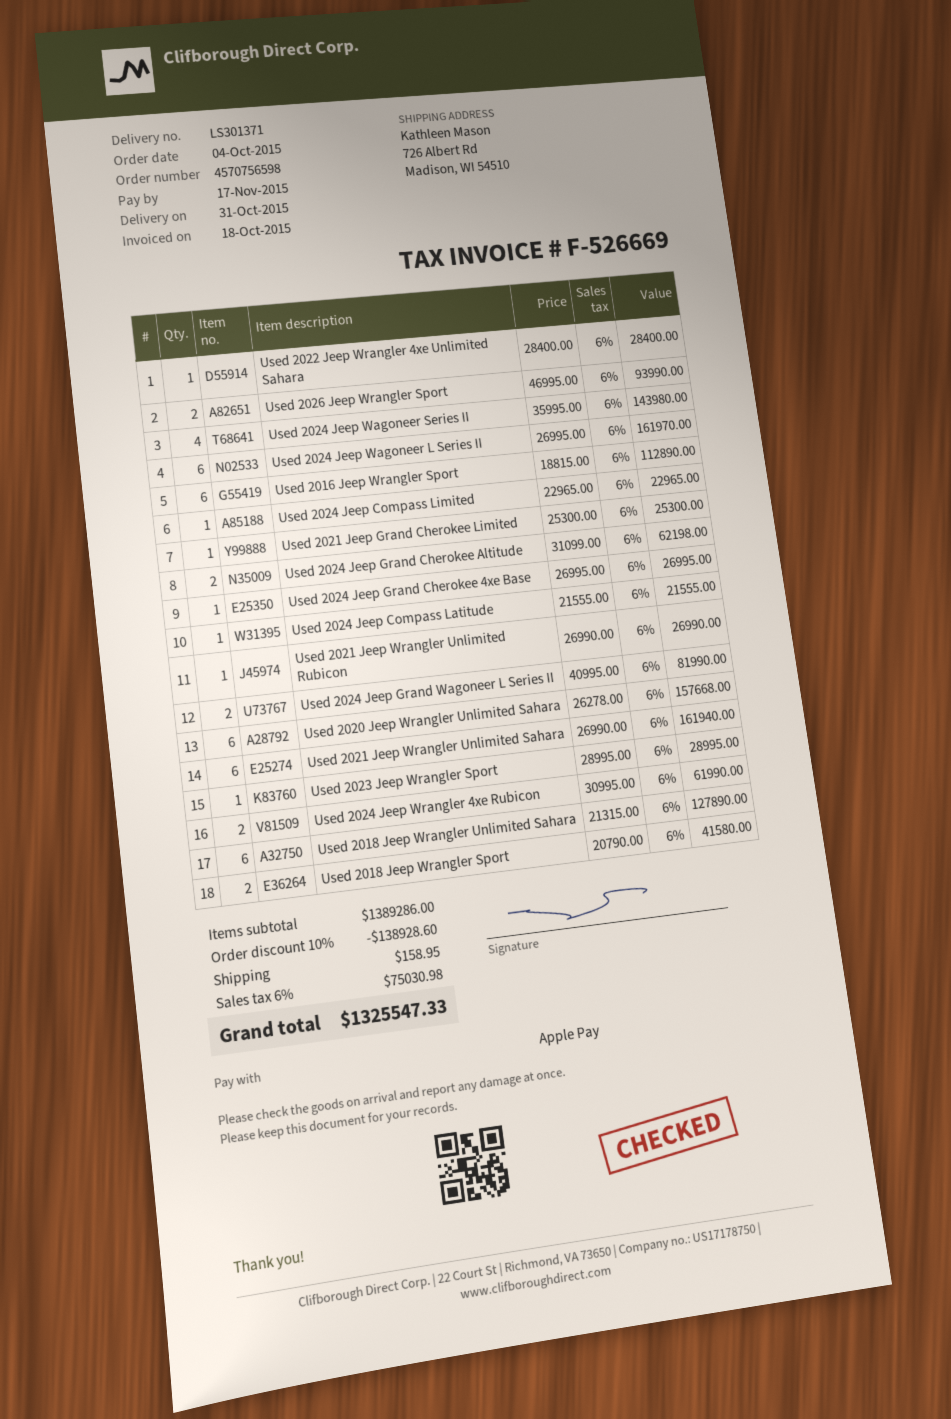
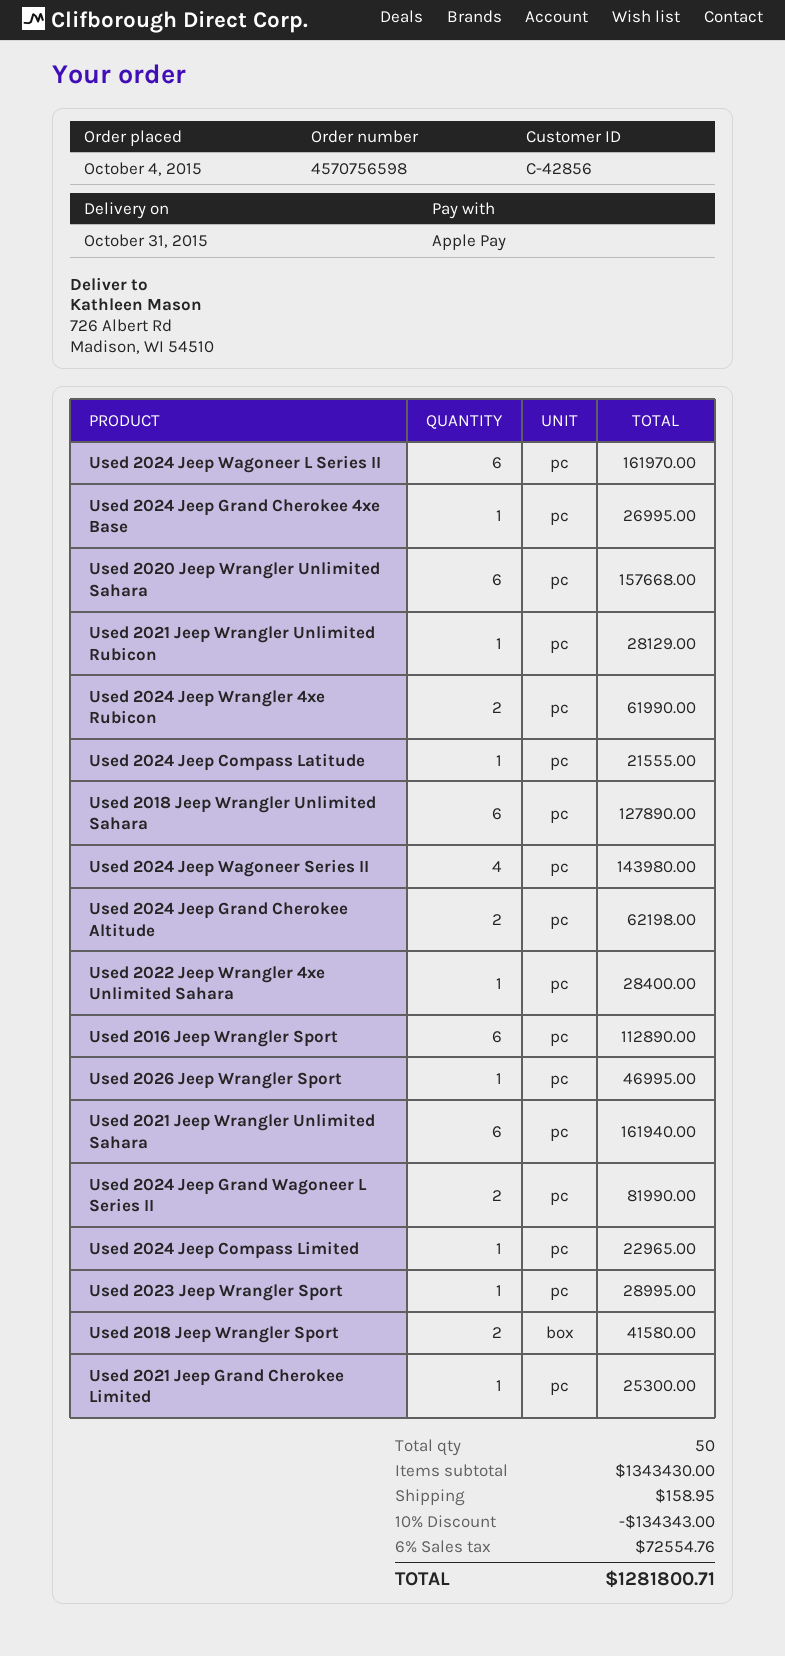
Used 2026 Jeep Wrangler Sport: 2 for 93990.00 -> 1 for 46995.00
Used 2021 Jeep Wrangler Unlimited Rubicon: 1 for 26990.00 -> 1 for 28129.00
subtotal: 1389286.00 -> 1343430.00
discount: 10% = 138928.60 -> 10% = 134343.00
tax: 6% = 75030.98 -> 6% = 72554.76
total: 1325547.33 -> 1281800.71

